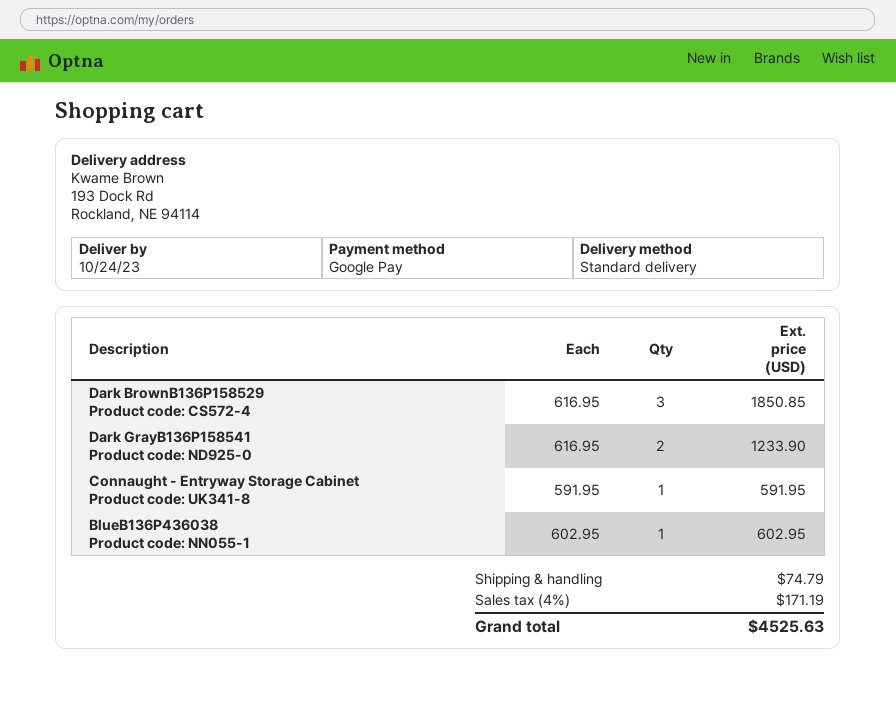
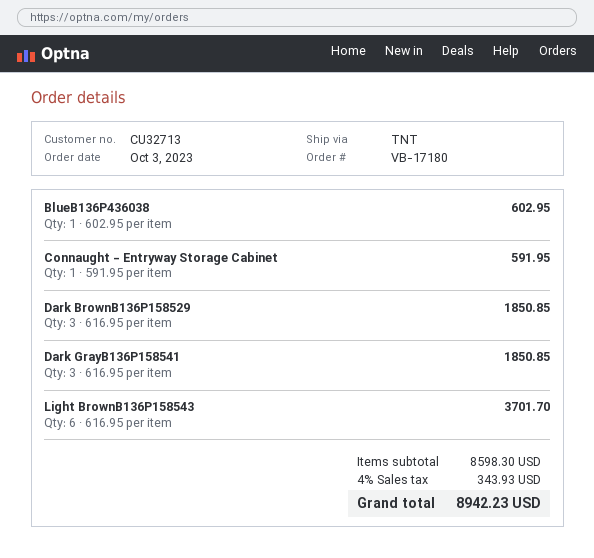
shipping method: standard -> TNT
Dark GrayB136P158541: 2 x 616.95 = 1233.90 -> 3 x 616.95 = 1850.85
Light BrownB136P158543: none -> 6 x 616.95 = 3701.70
shipping: 74.79 -> none
tax: 4% = 171.19 -> 4% = 343.93
total: 4525.63 -> 8942.23

